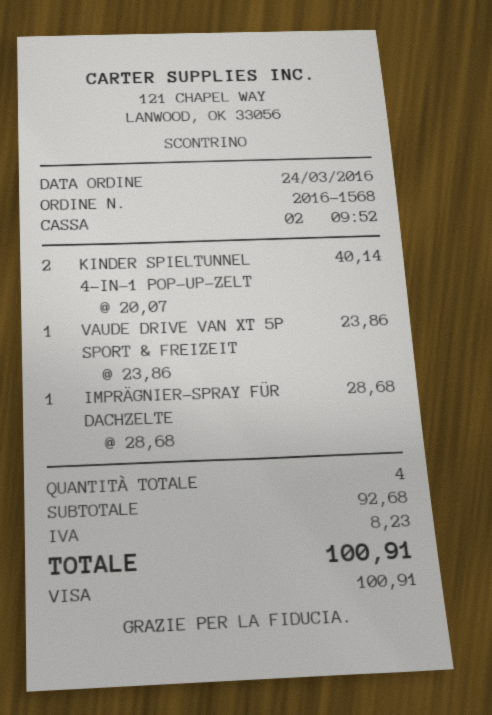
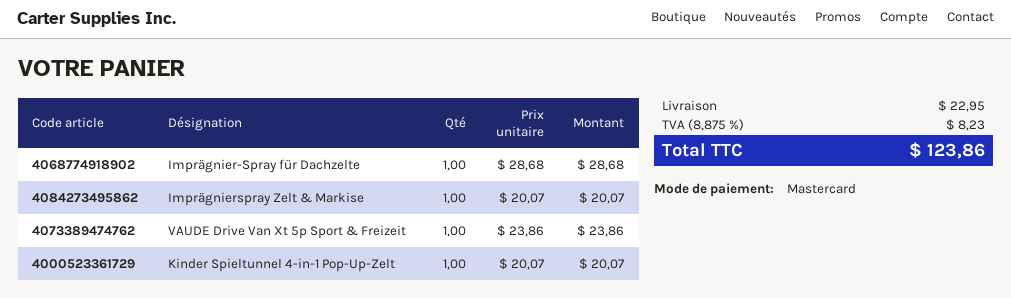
payment method: Visa -> Mastercard
KINDER SPIELTUNNEL 4-IN-1 POP-UP-ZELT: 2 x 20.07 = 40.14 -> 1 x 20.07 = 20.07
Imprägnierspray Zelt & Markise: none -> 1 x 20.07 = 20.07
shipping: none -> 22.95
total: 100.91 -> 123.86

